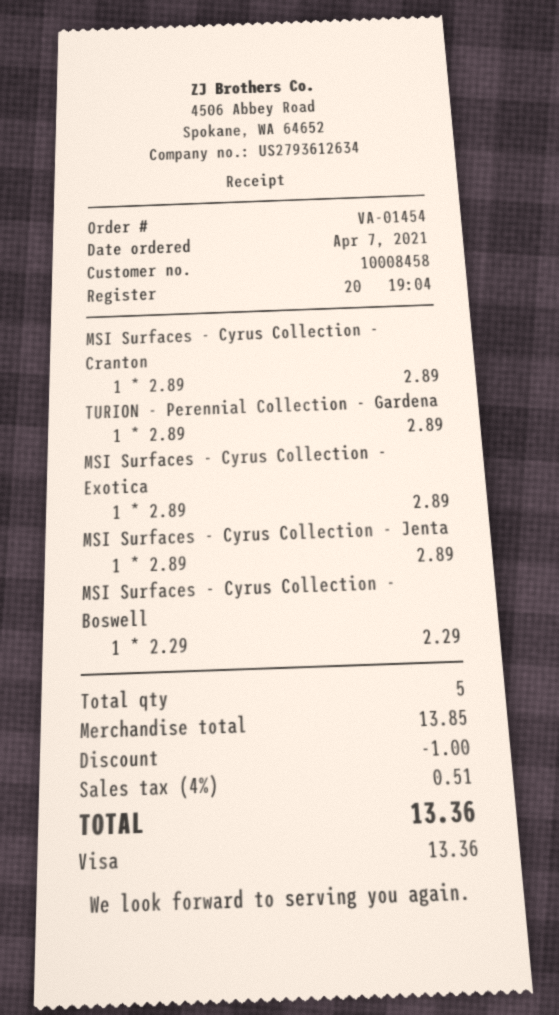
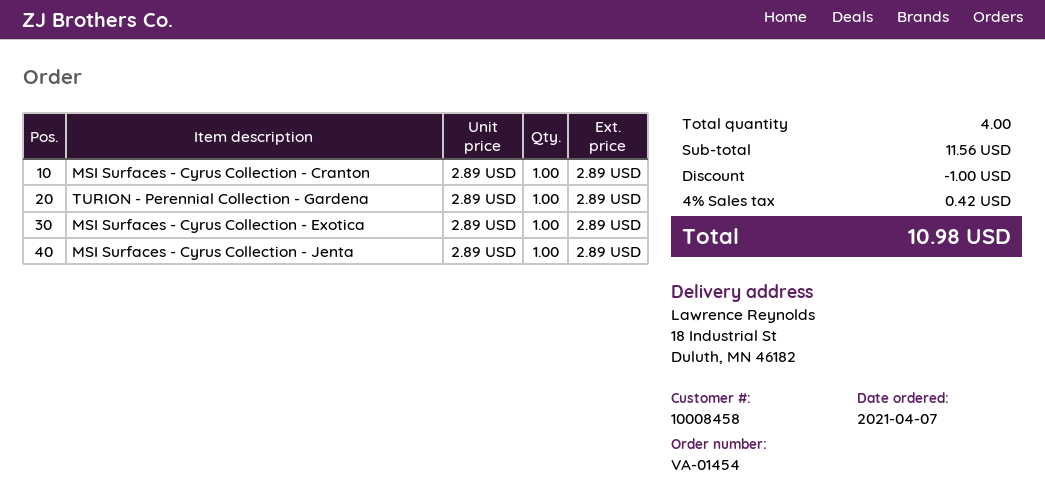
MSI Surfaces - Cyrus Collection - Boswell: 1 x 2.29 = 2.29 -> none
total quantity: 5 -> 4
subtotal: 13.85 -> 11.56
tax: 4% = 0.51 -> 4% = 0.42
total: 13.36 -> 10.98

